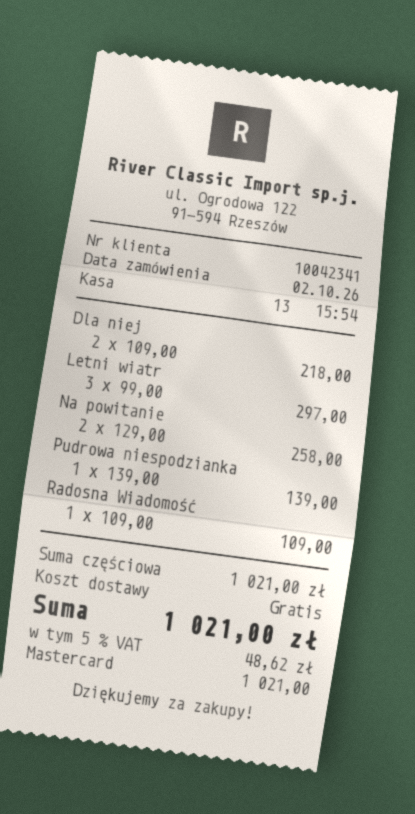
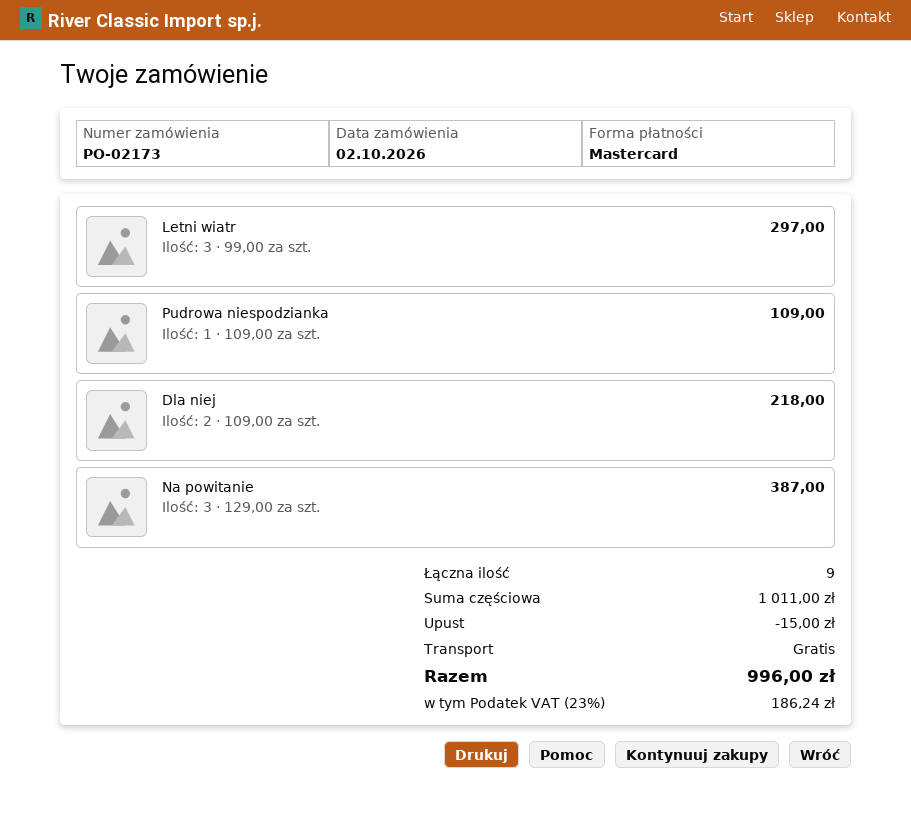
Na powitanie: 2 x 129.00 = 258.00 -> 3 x 129.00 = 387.00
Pudrowa niespodzianka: 1 x 139.00 = 139.00 -> 1 x 109.00 = 109.00
Radosna Wiadomość: 1 x 109.00 = 109.00 -> none
subtotal: 1021.00 -> 1011.00
discount: none -> 15.00
tax: 5% = 48.62 -> 23% = 186.24
total: 1021.00 -> 996.00

